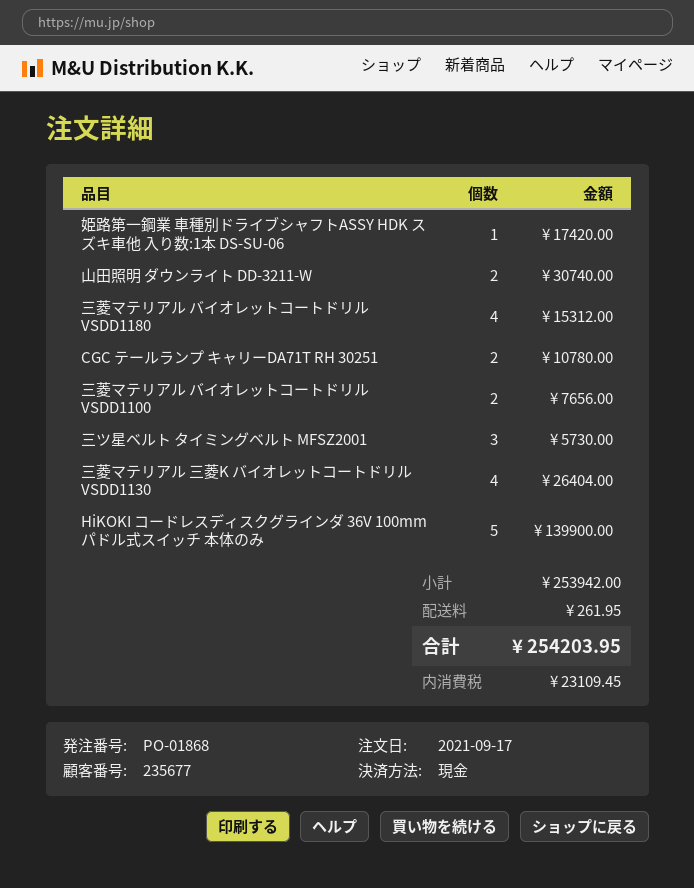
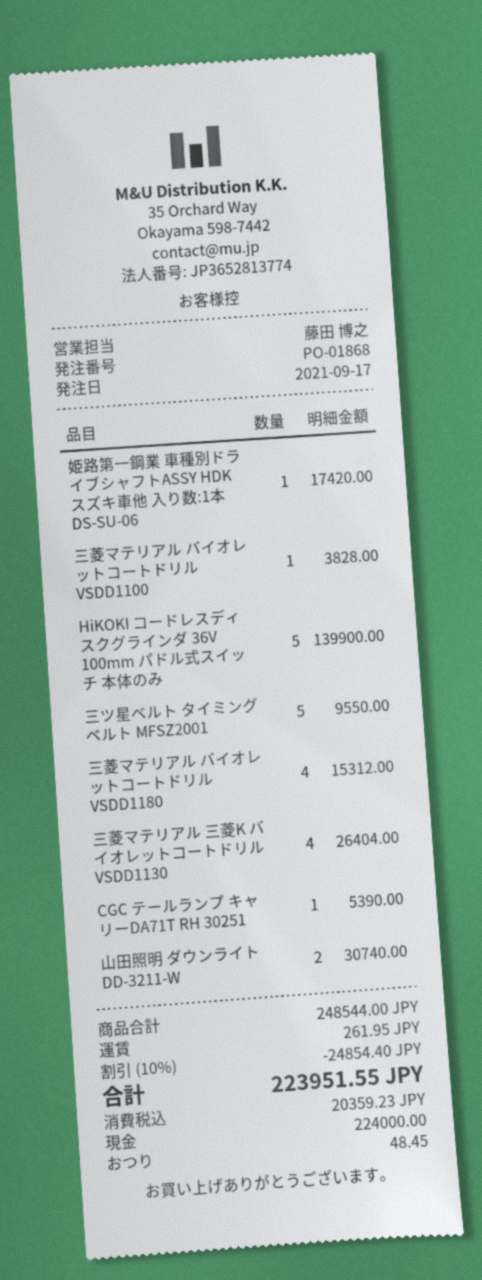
CGC テールランプ キャリーDA71T RH 30251: 2 for 10780.00 -> 1 for 5390.00
三菱マテリアル バイオレットコートドリル VSDD1100: 2 for 7656.00 -> 1 for 3828.00
三ツ星ベルト タイミングベルト MFSZ2001: 3 for 5730.00 -> 5 for 9550.00
subtotal: 253942.00 -> 248544.00
discount: none -> 10% = 24854.40
tax: 23109.45 -> 20359.23
total: 254203.95 -> 223951.55

